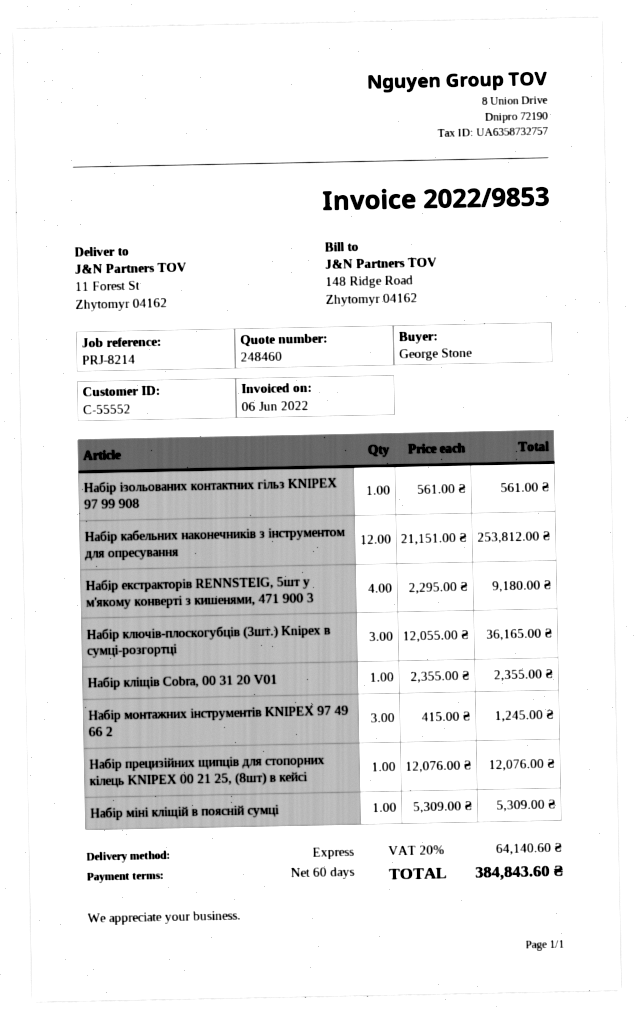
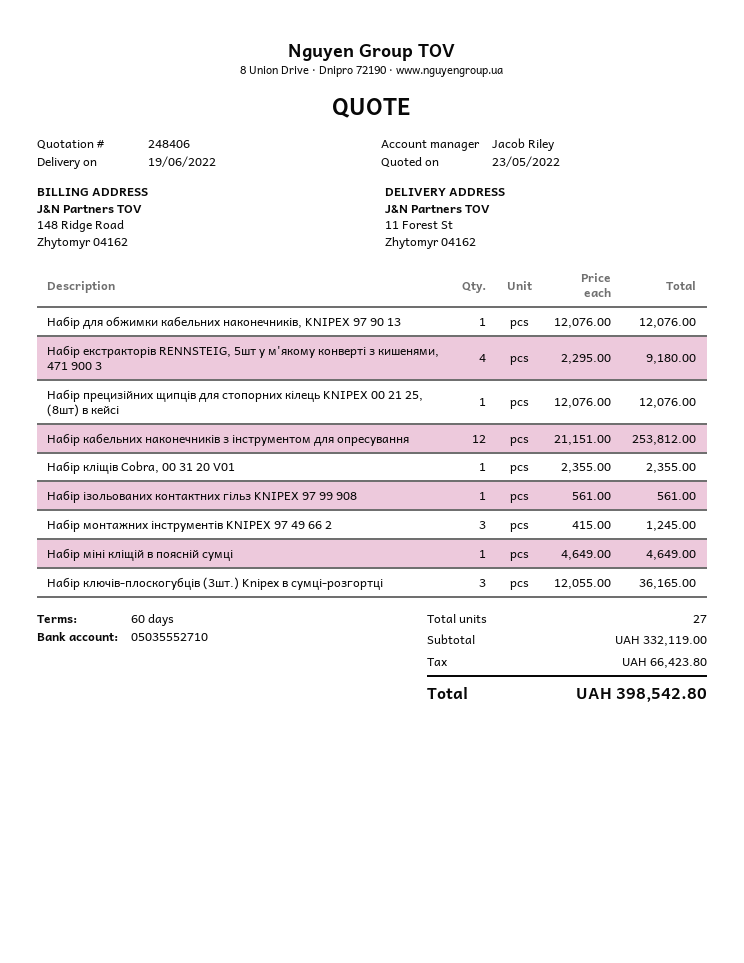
quote number: 248460 -> 248406
Набір міні кліщій в поясній сумці: 1 x 5309.00 = 5309.00 -> 1 x 4649.00 = 4649.00
Набір для обжимки кабельних наконечників, KNIPEX 97 90 13: none -> 1 x 12076.00 = 12076.00
tax: 64140.60 -> 66423.80
total: 384843.60 -> 398542.80

